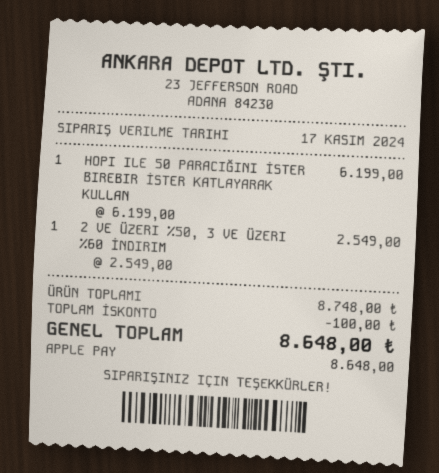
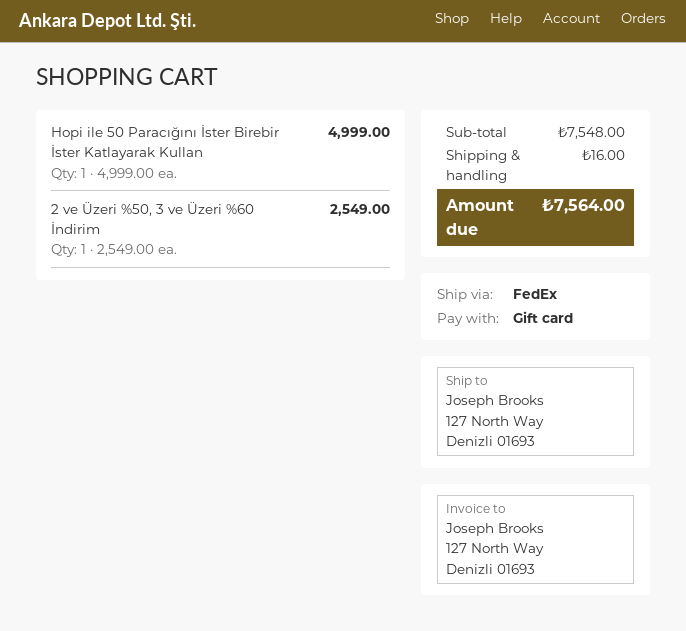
payment method: Apple Pay -> gift card
HOPI ILE 50 PARACIĞINI İSTER BIREBIR İSTER KATLAYARAK KULLAN: 1 x 6199.00 = 6199.00 -> 1 x 4999.00 = 4999.00
subtotal: 8748.00 -> 7548.00
discount: 100.00 -> none
shipping: none -> 16.00
total: 8648.00 -> 7564.00

